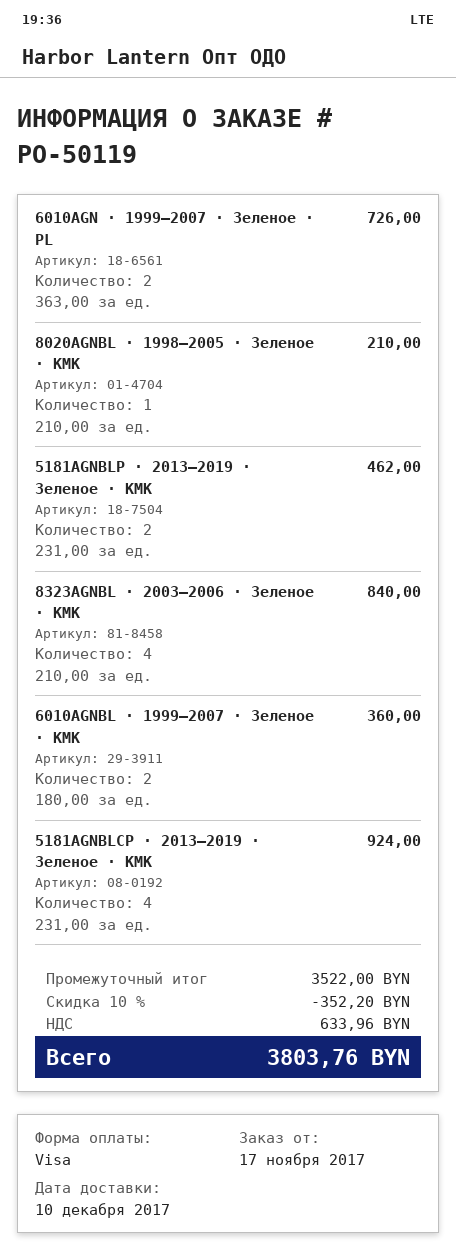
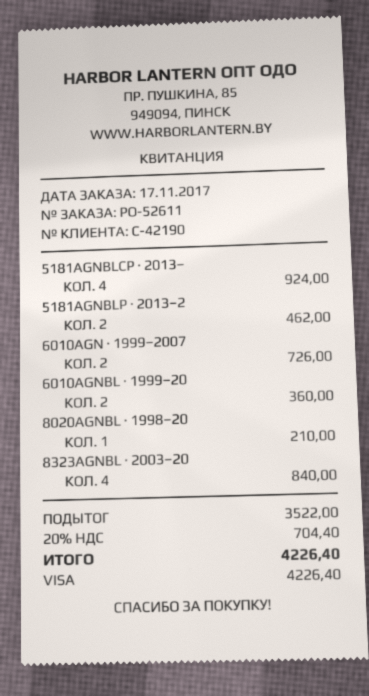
order number: PO-50119 -> PO-52611
discount: 10% = 352.20 -> none
tax: 633.96 -> 704.40
total: 3803.76 -> 4226.40

